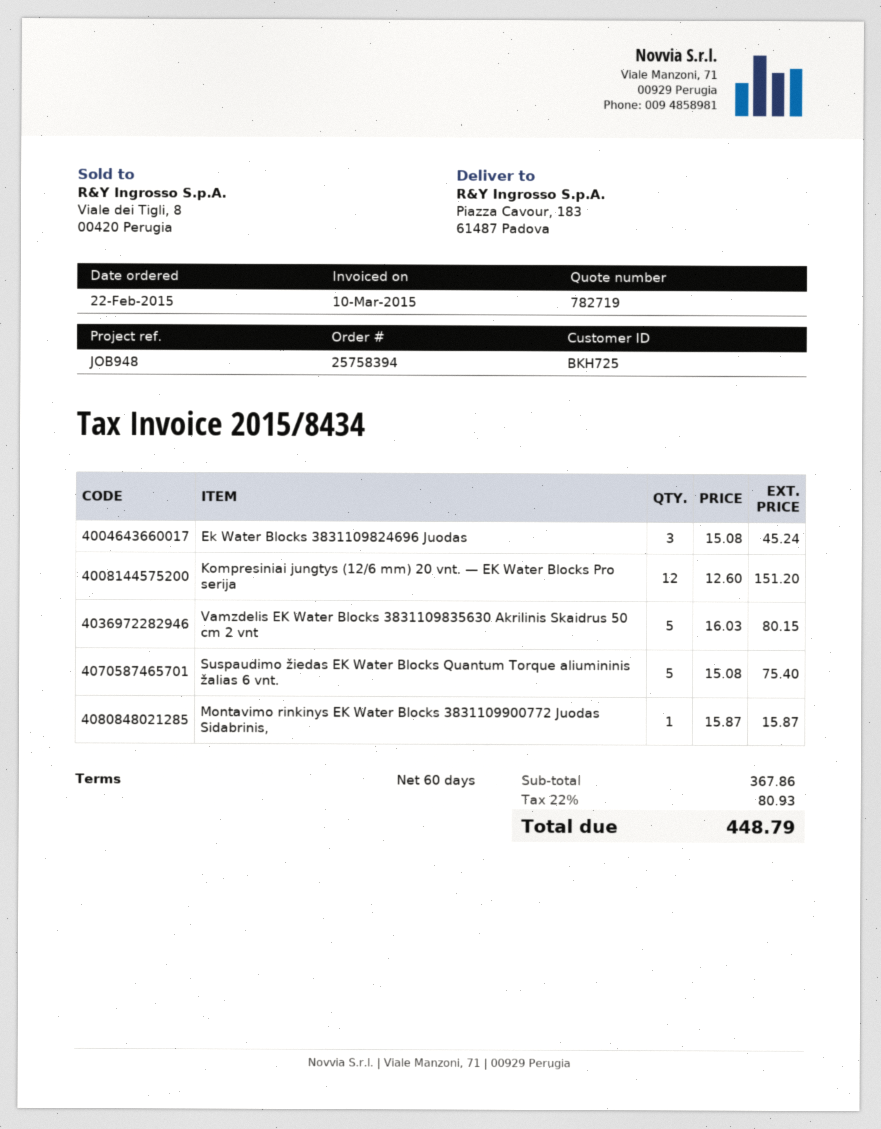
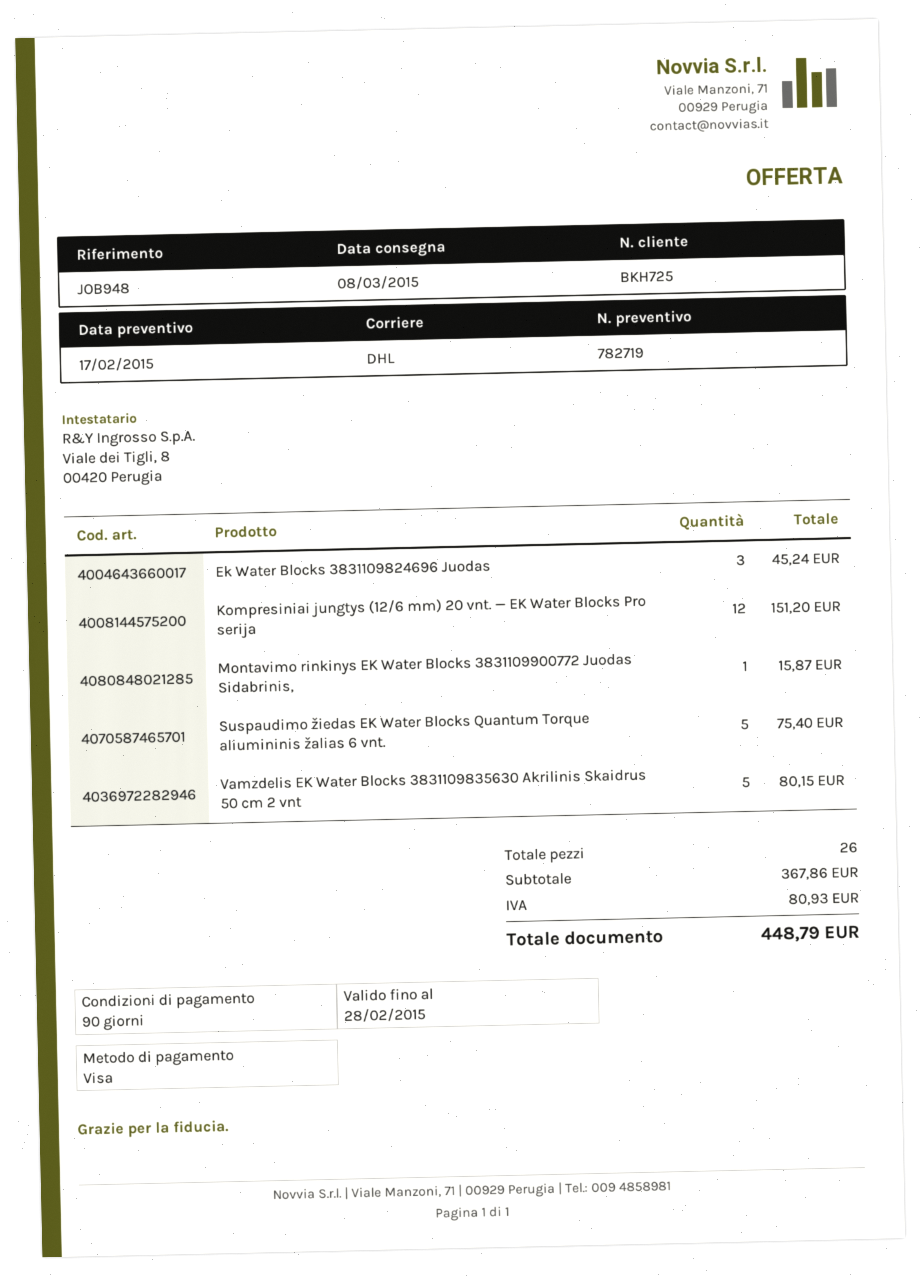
payment terms: 60 days -> 90 days

